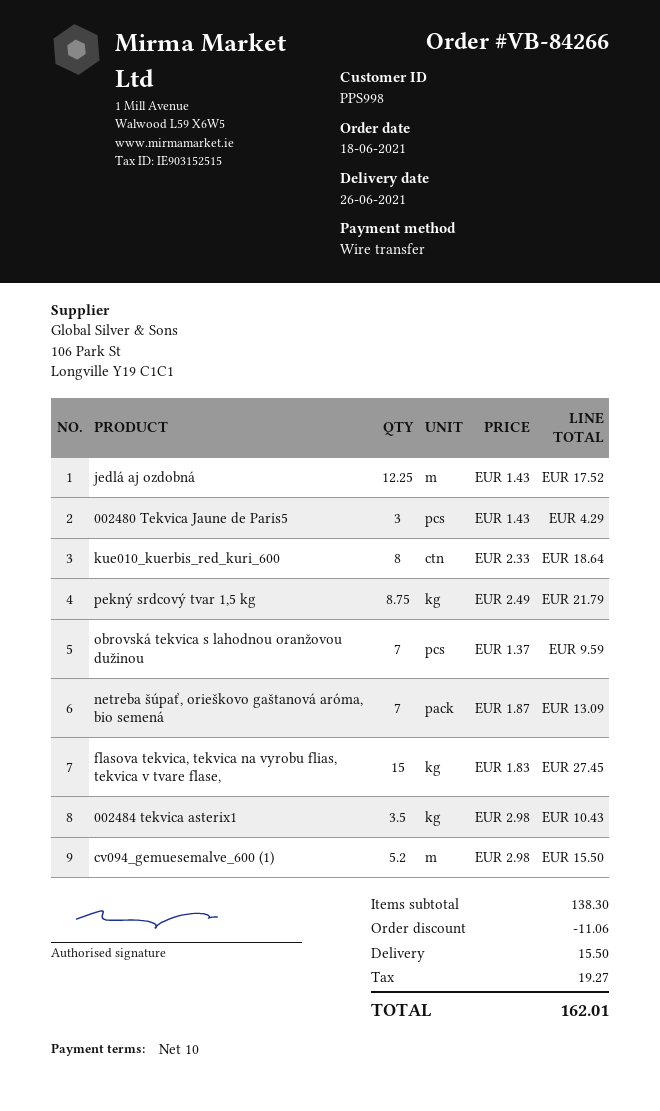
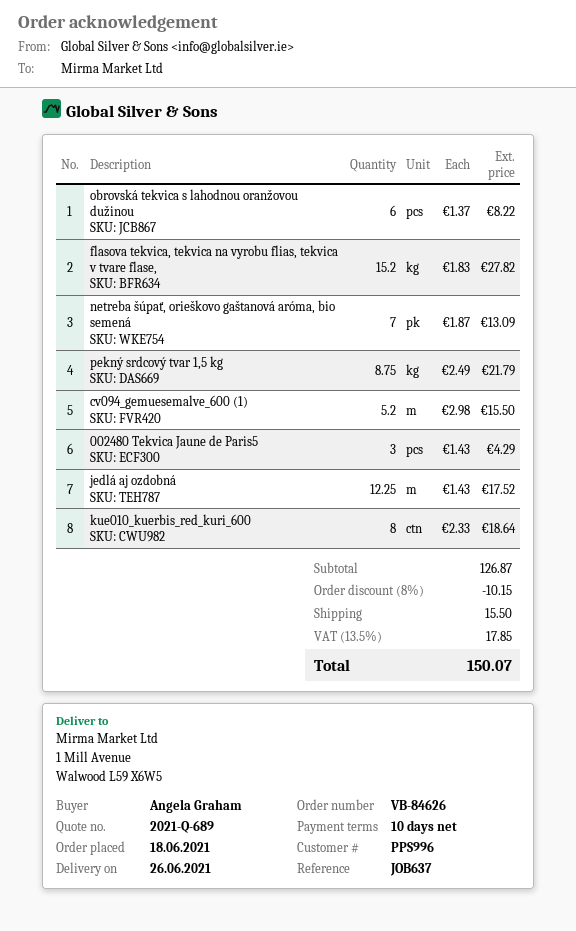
order number: VB-84266 -> VB-84626
customer number: PPS998 -> PPS996
obrovská tekvica s lahodnou oranžovou dužinou: 7 x 1.37 = 9.59 -> 6 x 1.37 = 8.22
flasova tekvica, tekvica na vyrobu flias, tekvica v tvare flase,: 15 x 1.83 = 27.45 -> 15.2 x 1.83 = 27.82
002484 tekvica asterix1: 3.5 x 2.98 = 10.43 -> none
subtotal: 138.30 -> 126.87
discount: 11.06 -> 10.15
tax: 19.27 -> 17.85
total: 162.01 -> 150.07

